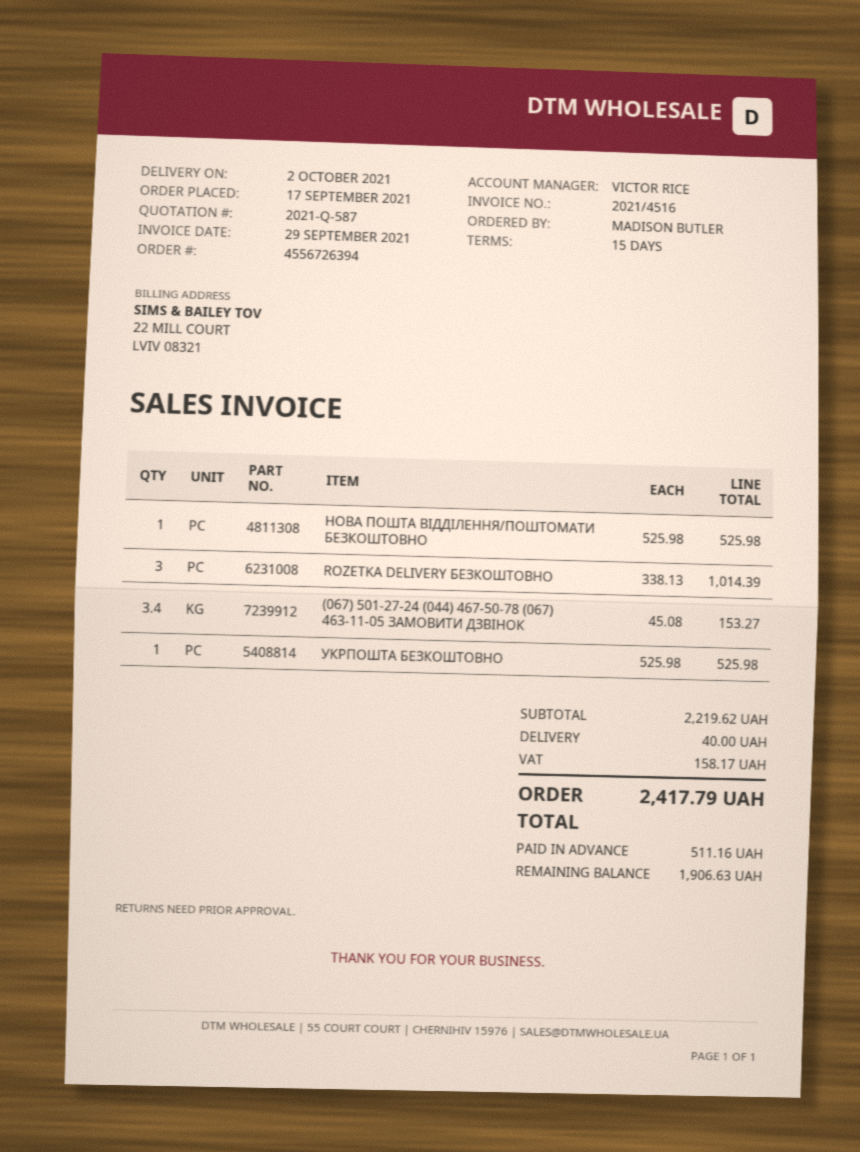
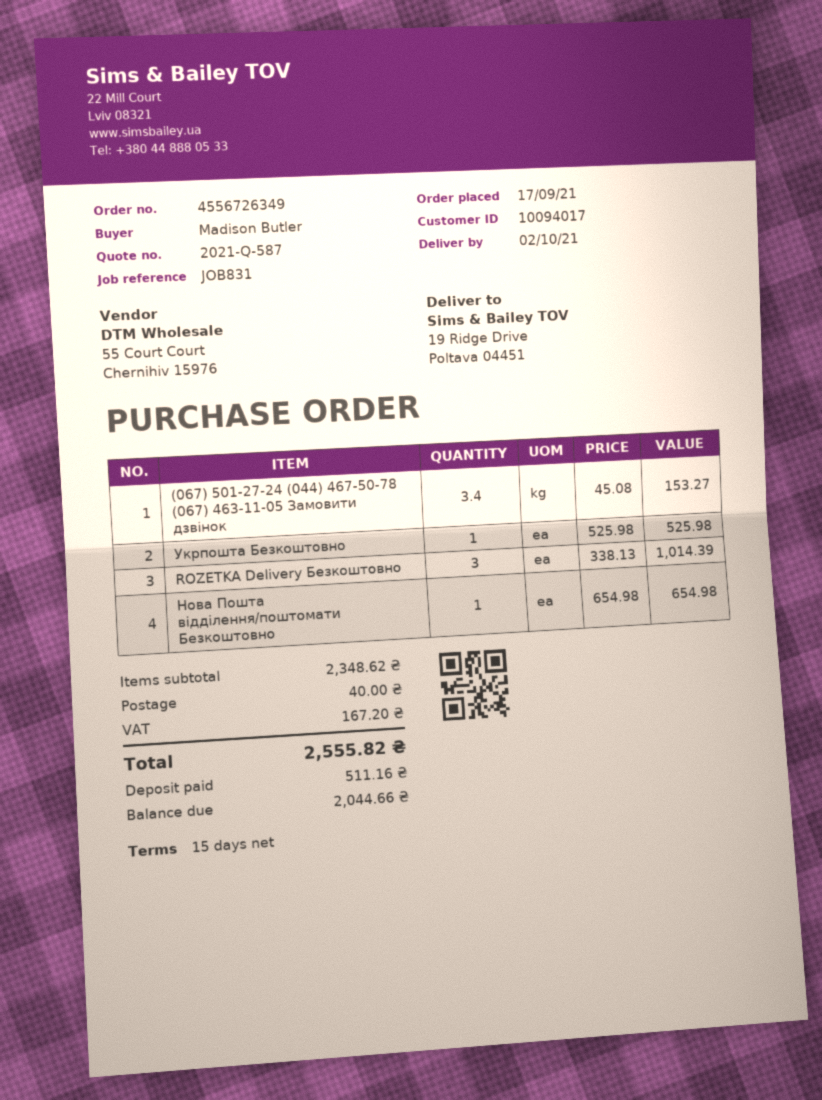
order number: 4556726394 -> 4556726349
НОВА ПОШТА ВІДДІЛЕННЯ/ПОШТОМАТИ БЕЗКОШТОВНО: 1 x 525.98 = 525.98 -> 1 x 654.98 = 654.98
subtotal: 2219.62 -> 2348.62
tax: 158.17 -> 167.20
total: 2417.79 -> 2555.82
balance: 1906.63 -> 2044.66

